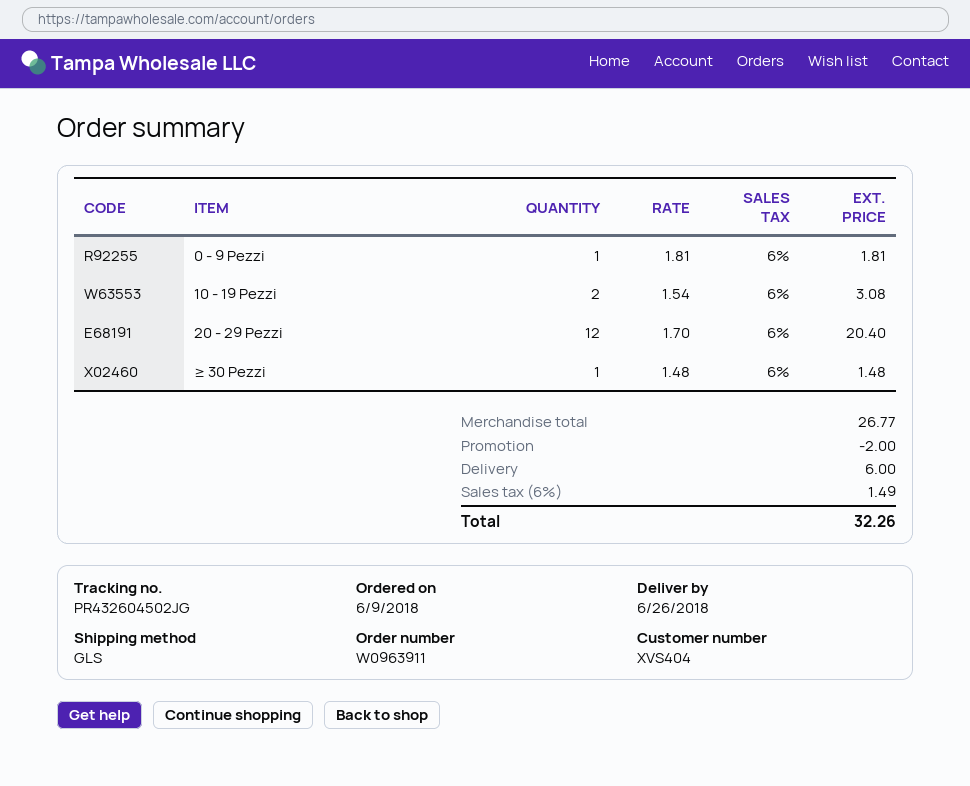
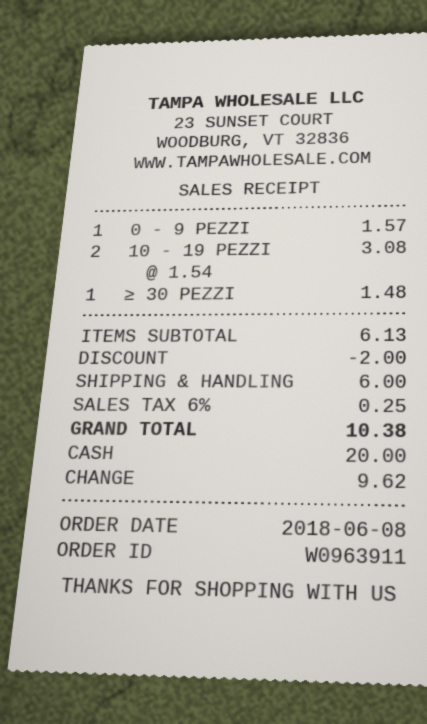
order date: 2018-06-09 -> 2018-06-08
0 - 9 Pezzi: 1 x 1.81 = 1.81 -> 1 x 1.57 = 1.57
20 - 29 Pezzi: 12 x 1.70 = 20.40 -> none
subtotal: 26.77 -> 6.13
tax: 6% = 1.49 -> 6% = 0.25
total: 32.26 -> 10.38

